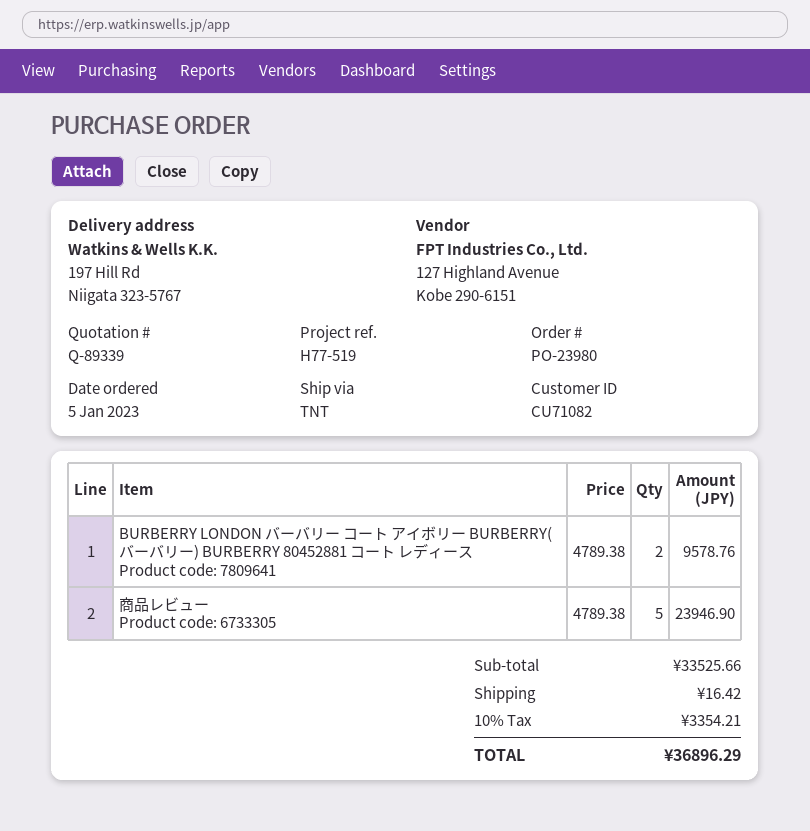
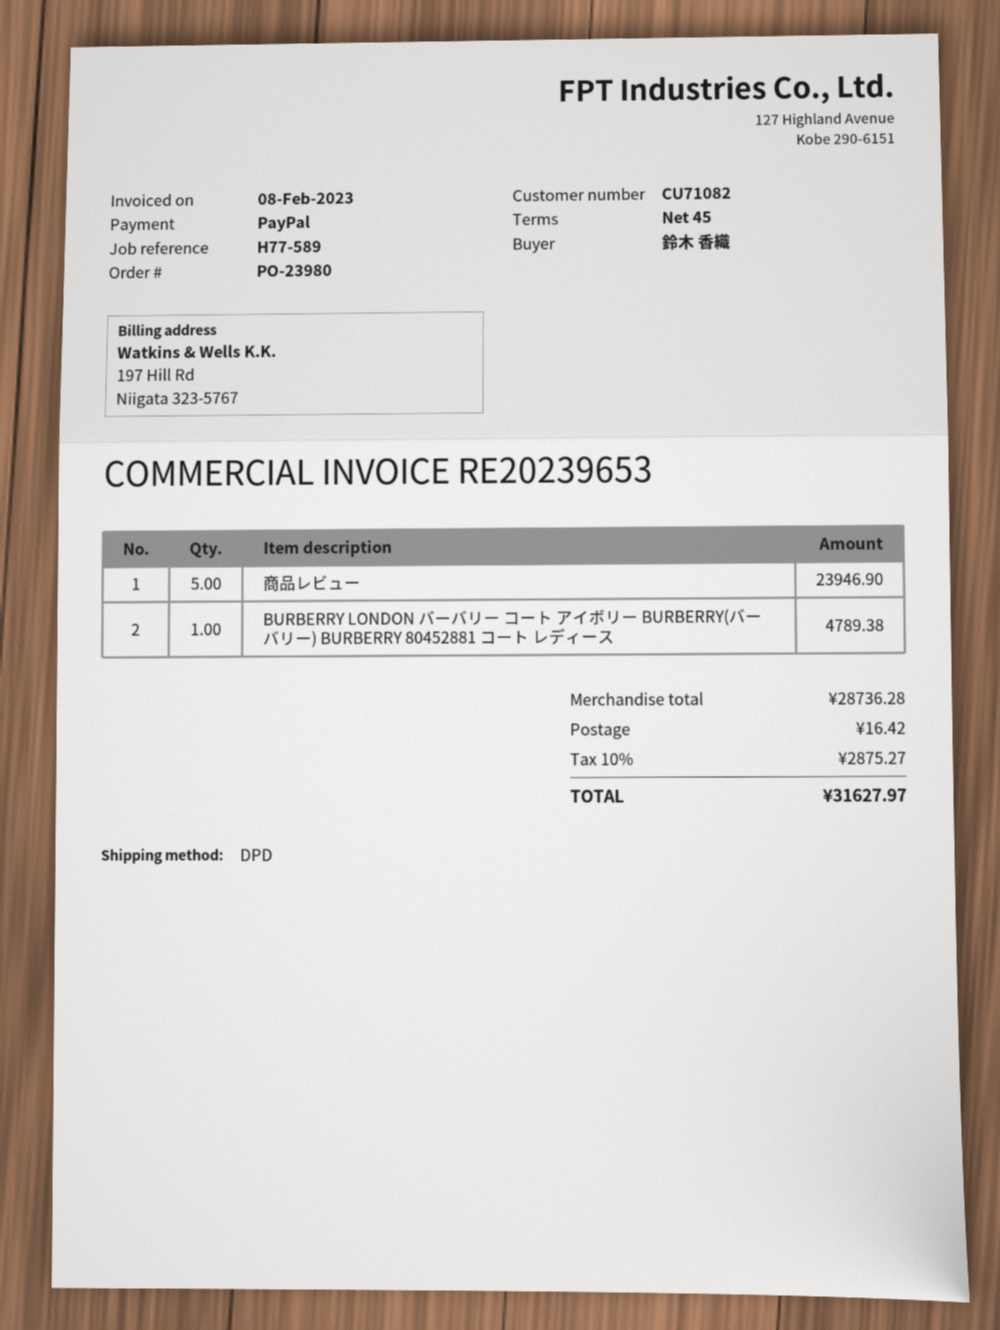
reference: H77-519 -> H77-589
shipping method: TNT -> DPD
BURBERRY LONDON バーバリー コート アイボリー BURBERRY(バーバリー) BURBERRY 80452881 コート レディース: 2 for 9578.76 -> 1 for 4789.38
subtotal: 33525.66 -> 28736.28
tax: 10% = 3354.21 -> 10% = 2875.27
total: 36896.29 -> 31627.97

